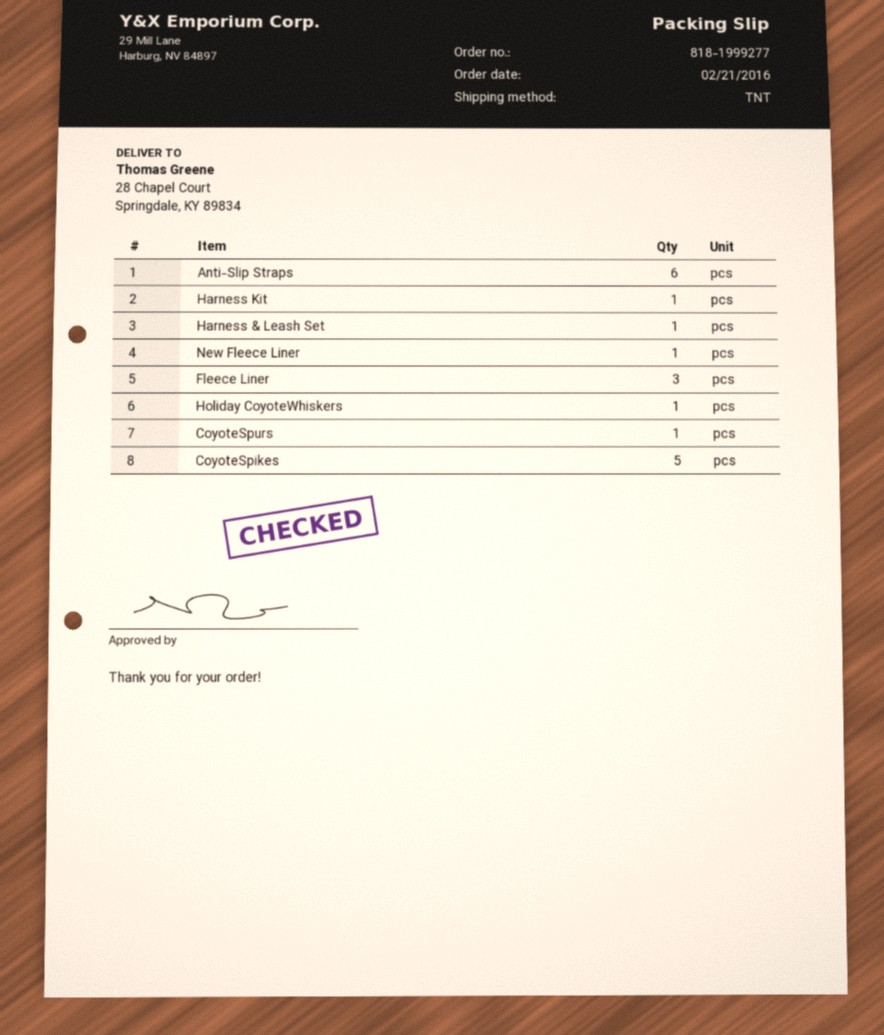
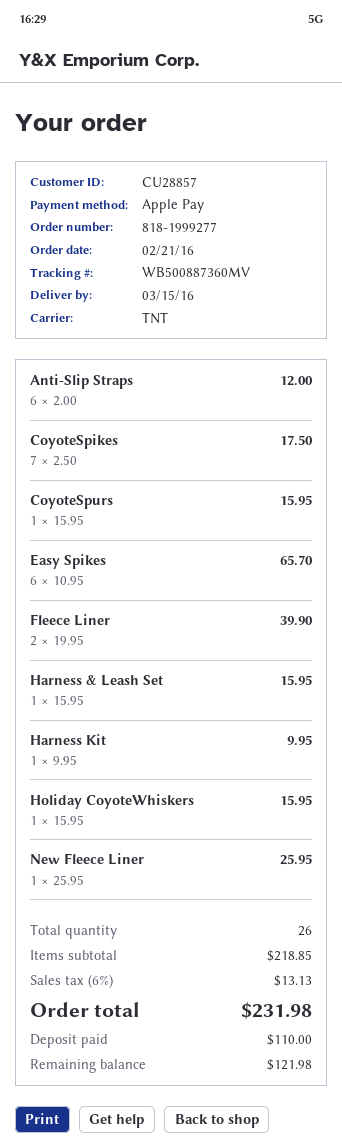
Fleece Liner: 3 -> 2
CoyoteSpikes: 5 -> 7
Easy Spikes: none -> 6

